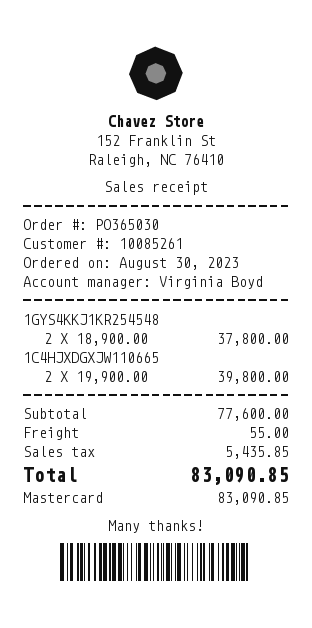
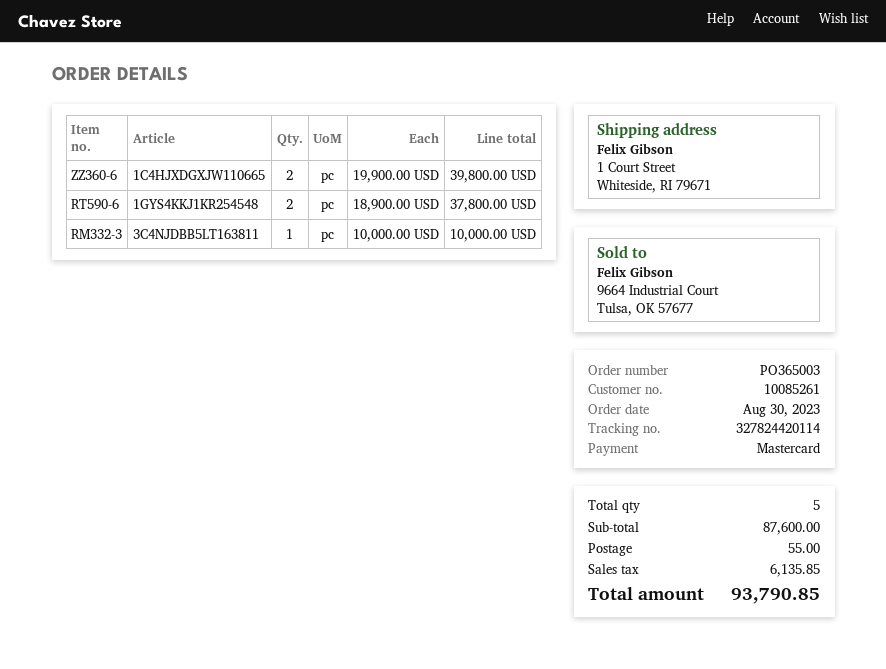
order number: PO365030 -> PO365003
3C4NJDBB5LT163811: none -> 1 x 10000.00 = 10000.00
subtotal: 77600.00 -> 87600.00
tax: 5435.85 -> 6135.85
total: 83090.85 -> 93790.85

